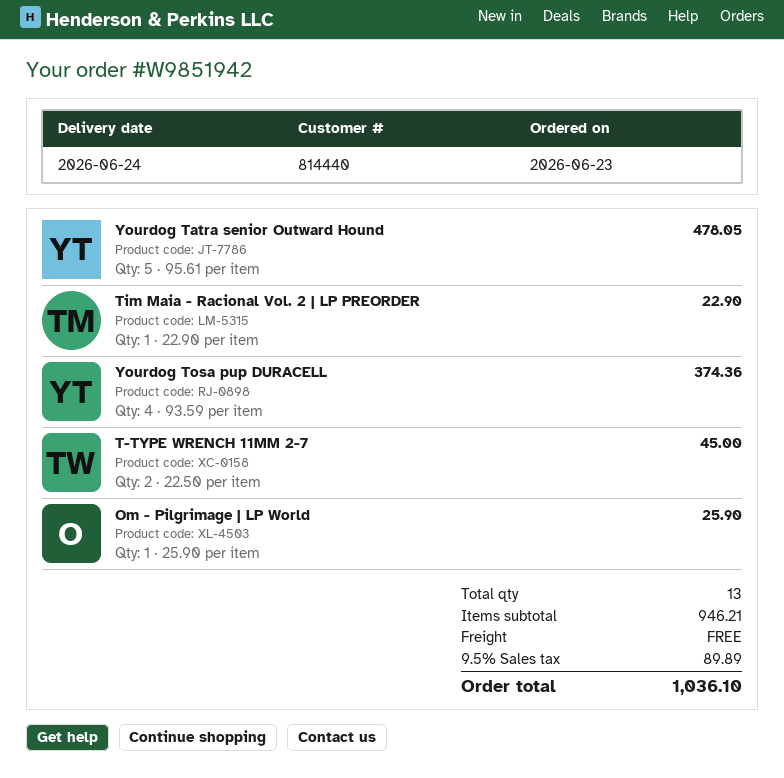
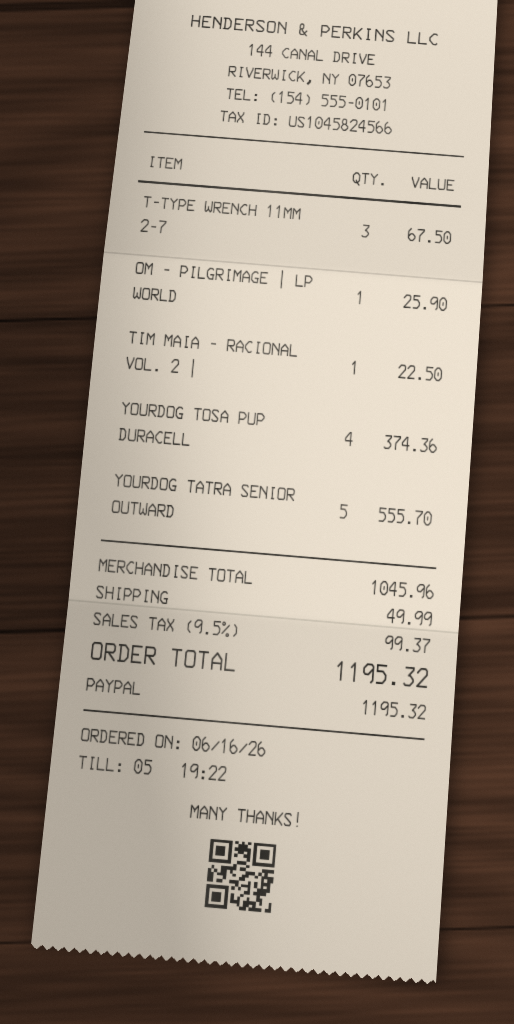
order date: 2026-06-23 -> 2026-06-16
Yourdog Tatra senior Outward Hound: 5 for 478.05 -> 5 for 555.70
Tim Maia - Racional Vol. 2 | LP PREORDER: 1 for 22.90 -> 1 for 22.50
T-TYPE WRENCH 11MM 2-7: 2 for 45.00 -> 3 for 67.50
subtotal: 946.21 -> 1045.96
shipping: 0.00 -> 49.99
tax: 9.5% = 89.89 -> 9.5% = 99.37
total: 1036.10 -> 1195.32

